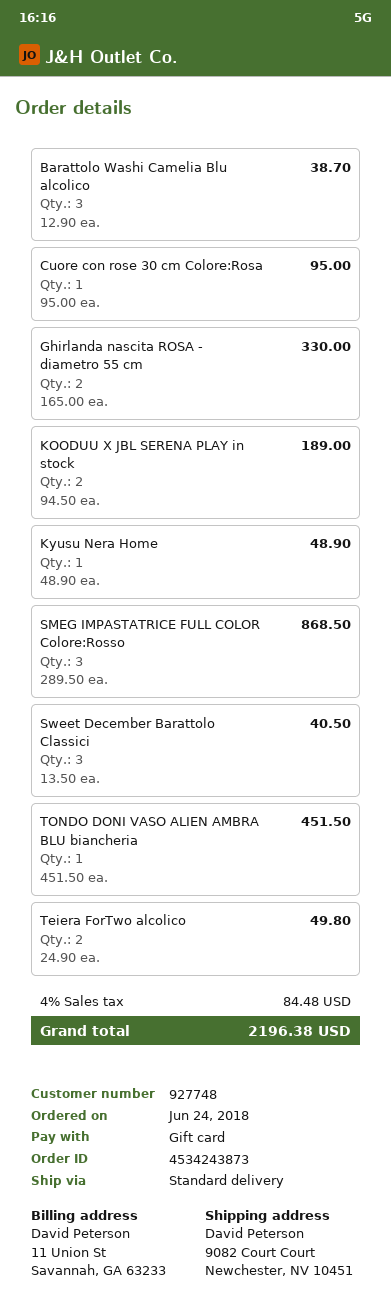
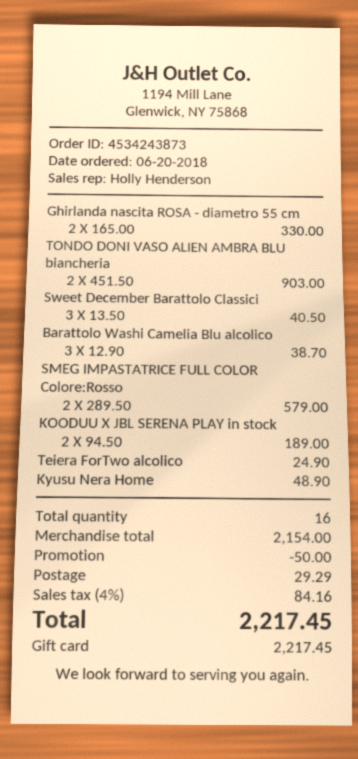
order date: 2018-06-24 -> 2018-06-20
Cuore con rose 30 cm Colore:Rosa: 1 x 95.00 = 95.00 -> none
SMEG IMPASTATRICE FULL COLOR Colore:Rosso: 3 x 289.50 = 868.50 -> 2 x 289.50 = 579.00
TONDO DONI VASO ALIEN AMBRA BLU biancheria: 1 x 451.50 = 451.50 -> 2 x 451.50 = 903.00
Teiera ForTwo alcolico: 2 x 24.90 = 49.80 -> 1 x 24.90 = 24.90
discount: none -> 50.00
shipping: none -> 29.29
tax: 4% = 84.48 -> 4% = 84.16
total: 2196.38 -> 2217.45

